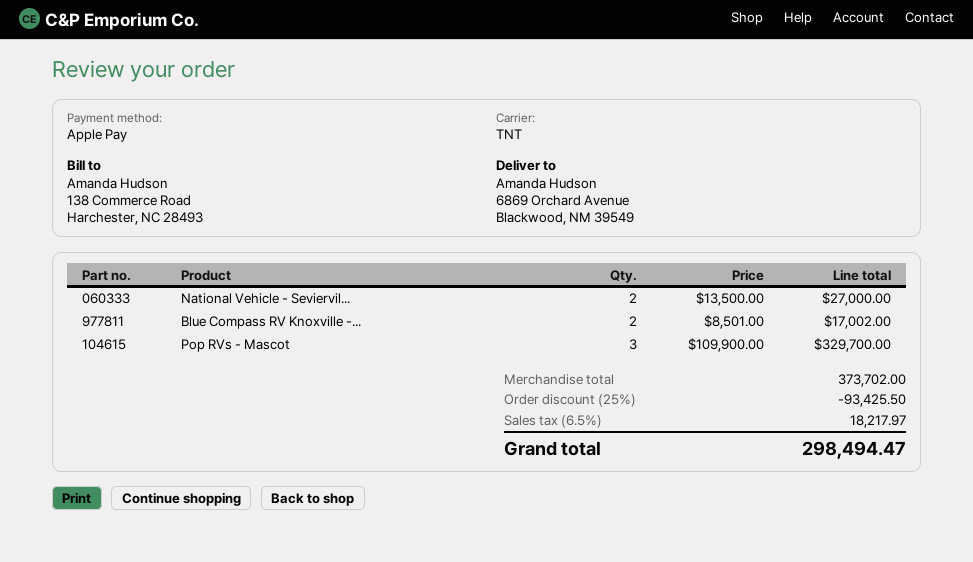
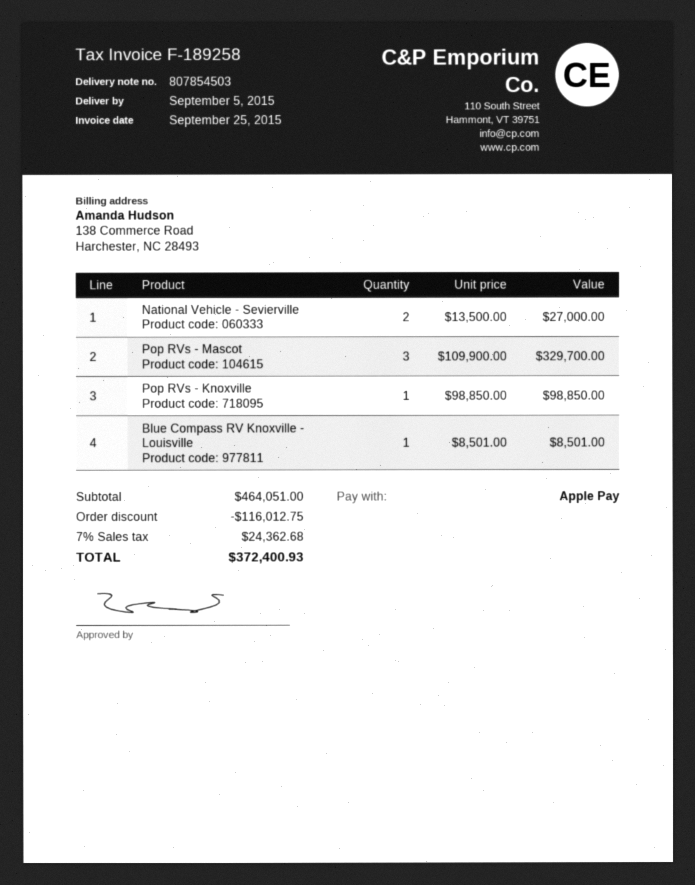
Blue Compass RV Knoxville -...: 2 x 8501.00 = 17002.00 -> 1 x 8501.00 = 8501.00
Pop RVs - Knoxville: none -> 1 x 98850.00 = 98850.00
subtotal: 373702.00 -> 464051.00
discount: 93425.50 -> 116012.75
tax: 6.5% = 18217.97 -> 7% = 24362.68
total: 298494.47 -> 372400.93

